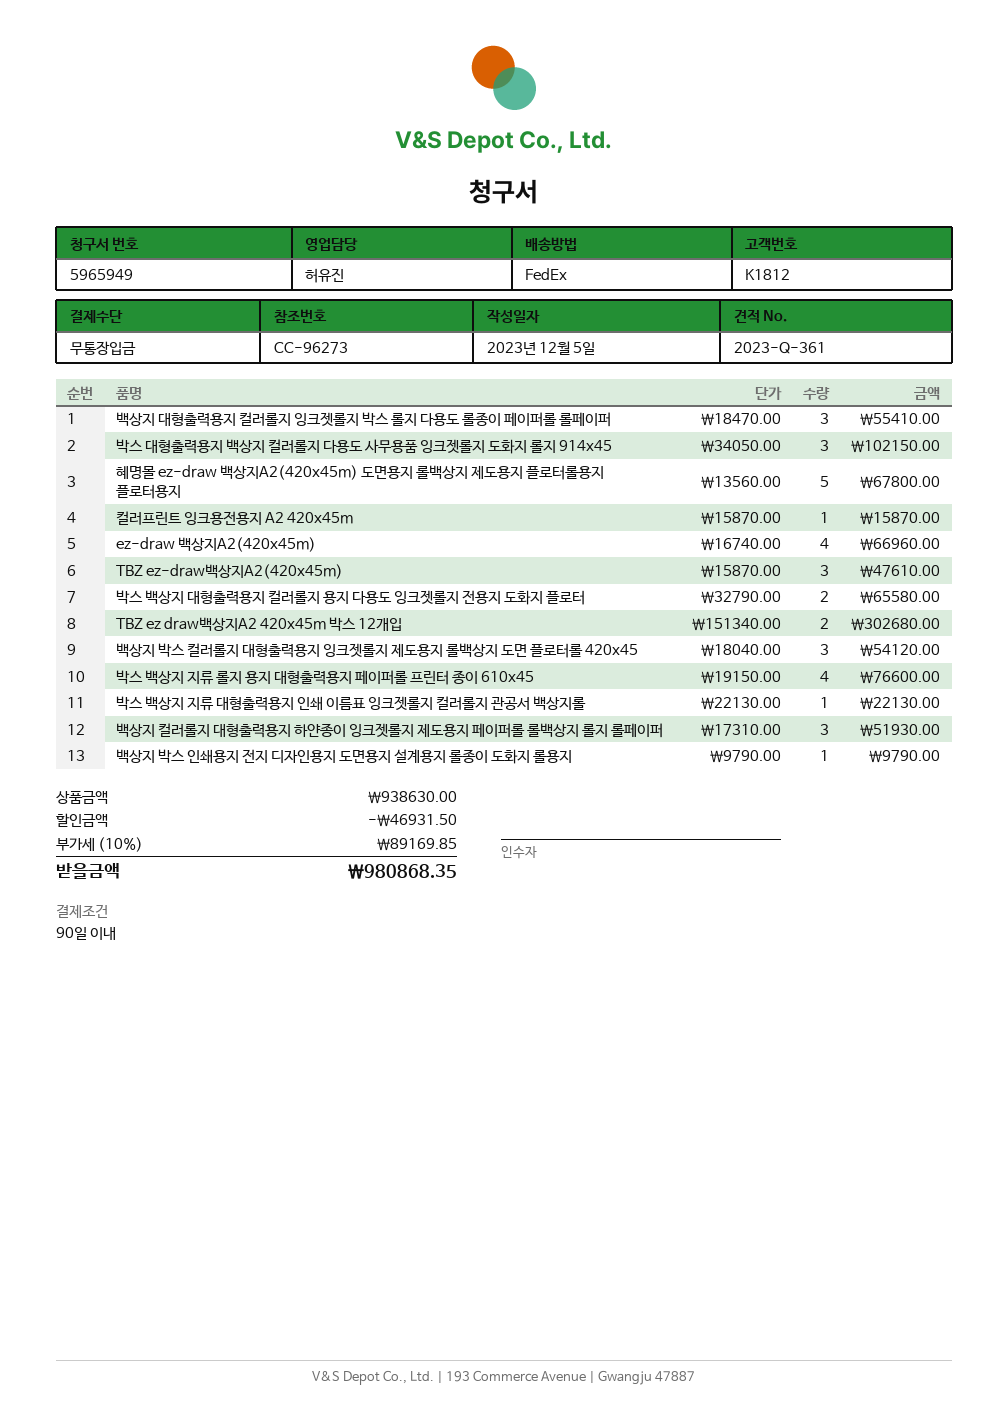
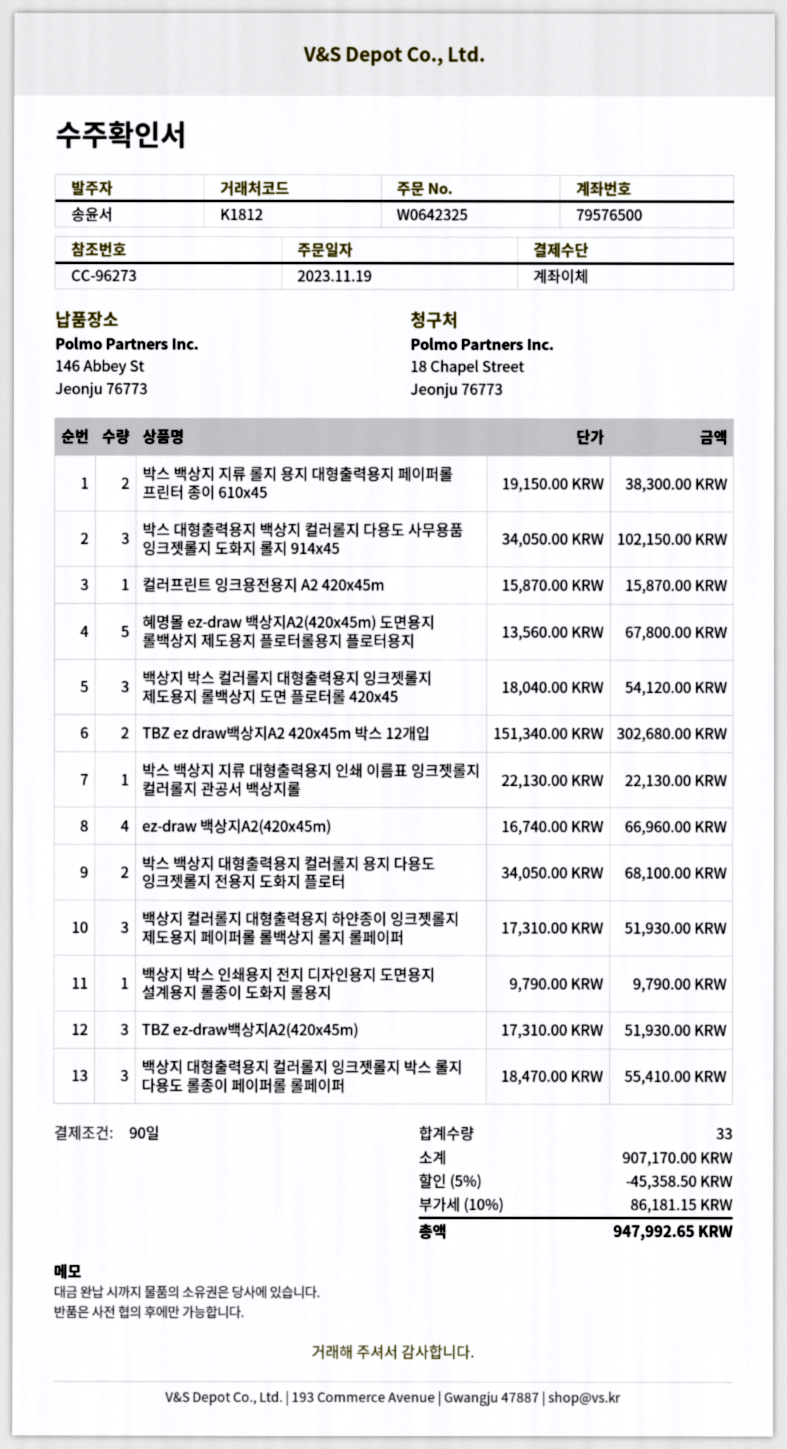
TBZ ez-draw백상지A2(420x45m): 3 x 15870.00 = 47610.00 -> 3 x 17310.00 = 51930.00
박스 백상지 대형출력용지 컬러롤지 용지 다용도 잉크젯롤지 전용지 도화지 플로터: 2 x 32790.00 = 65580.00 -> 2 x 34050.00 = 68100.00
박스 백상지 지류 롤지 용지 대형출력용지 페이퍼롤 프린터 종이 610x45: 4 x 19150.00 = 76600.00 -> 2 x 19150.00 = 38300.00
subtotal: 938630.00 -> 907170.00
discount: 46931.50 -> 45358.50
tax: 10% = 89169.85 -> 10% = 86181.15
total: 980868.35 -> 947992.65

